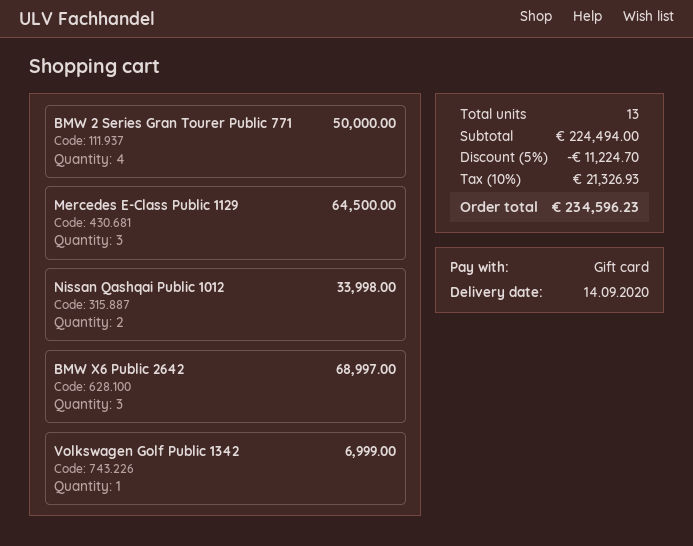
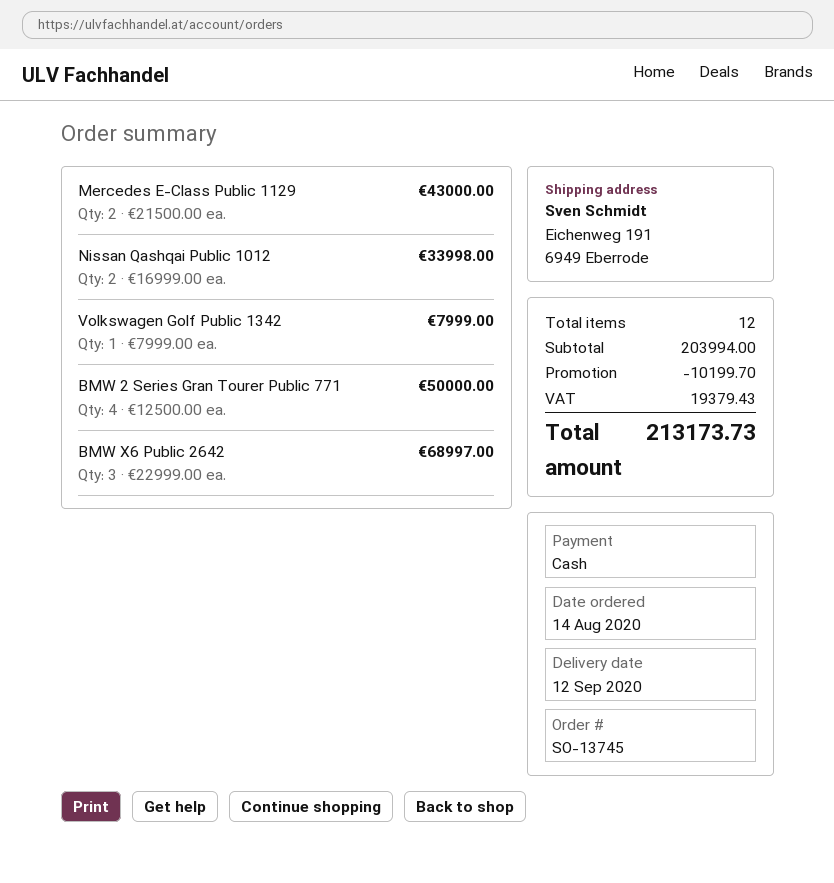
delivery date: 2020-09-14 -> 2020-09-12
payment method: gift card -> cash
Mercedes E-Class Public 1129: 3 for 64500.00 -> 2 for 43000.00
Volkswagen Golf Public 1342: 1 for 6999.00 -> 1 for 7999.00
total quantity: 13 -> 12
subtotal: 224494.00 -> 203994.00
discount: 11224.70 -> 10199.70
tax: 21326.93 -> 19379.43
total: 234596.23 -> 213173.73

